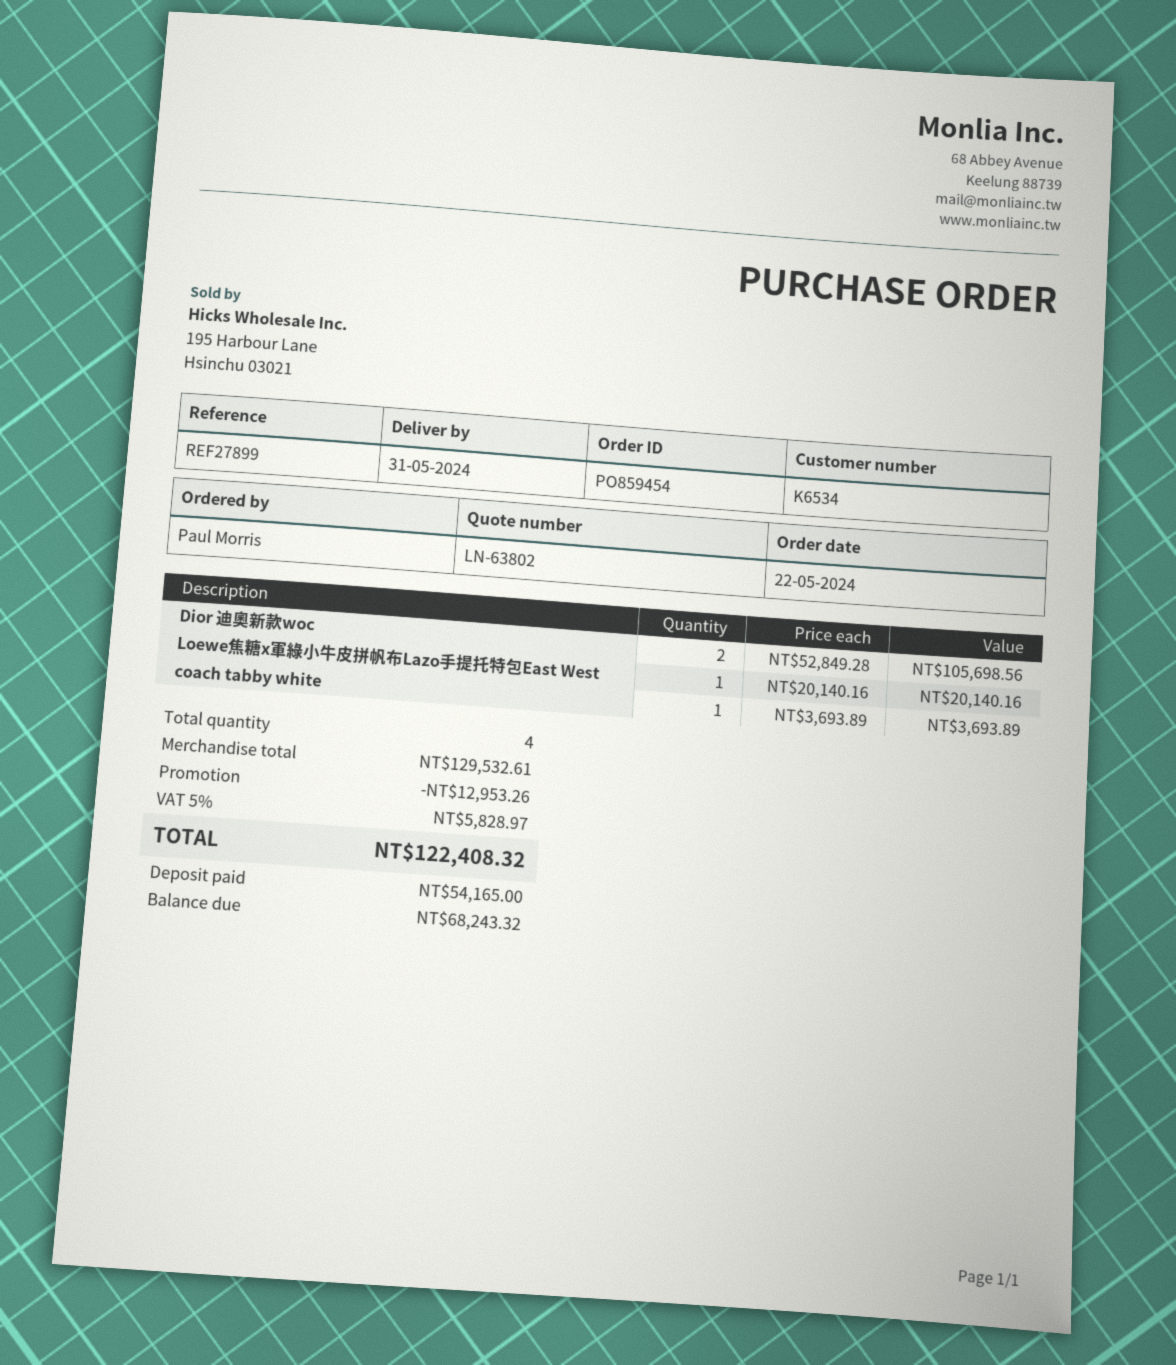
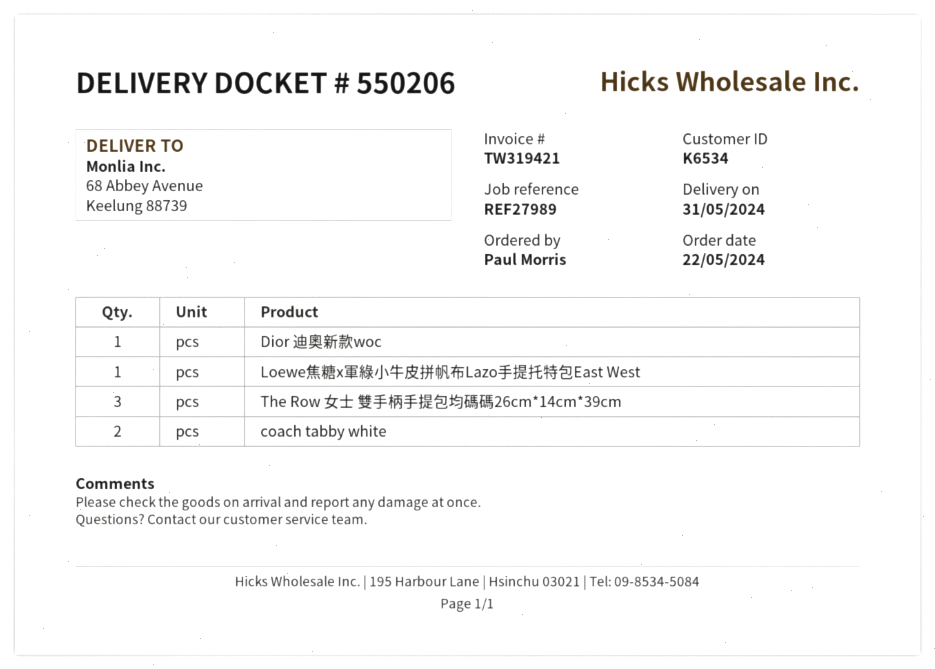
reference: REF27899 -> REF27989
Dior 迪奧新款woc: 2 -> 1
coach tabby white: 1 -> 2
The Row 女士 雙手柄手提包均碼碼26cm*14cm*39cm: none -> 3

